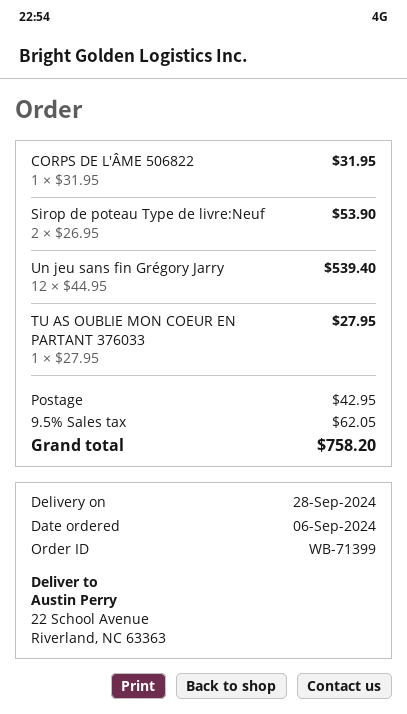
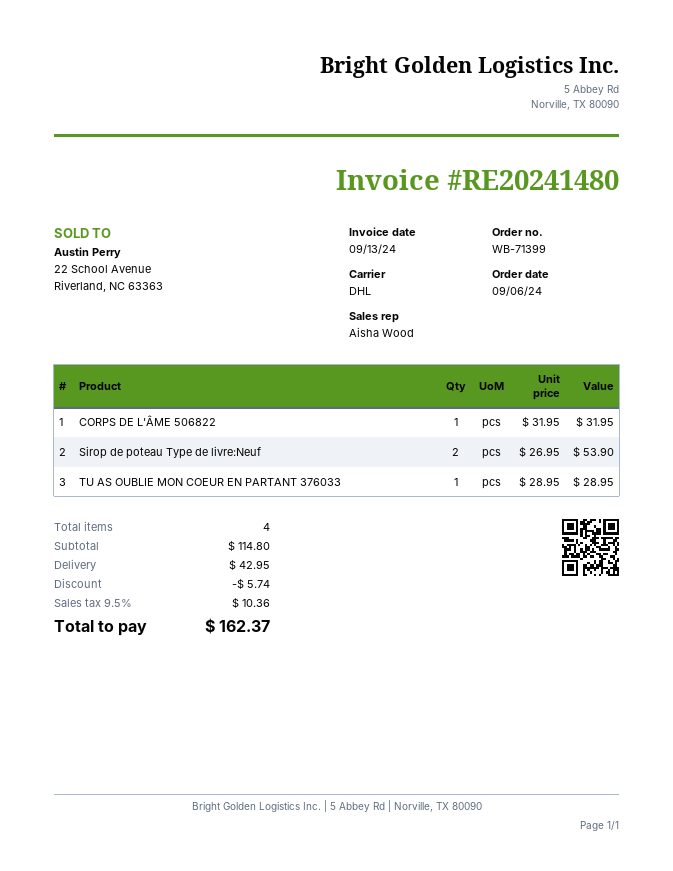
Un jeu sans fin Grégory Jarry: 12 x 44.95 = 539.40 -> none
TU AS OUBLIE MON COEUR EN PARTANT 376033: 1 x 27.95 = 27.95 -> 1 x 28.95 = 28.95
discount: none -> 5.74
tax: 9.5% = 62.05 -> 9.5% = 10.36
total: 758.20 -> 162.37

